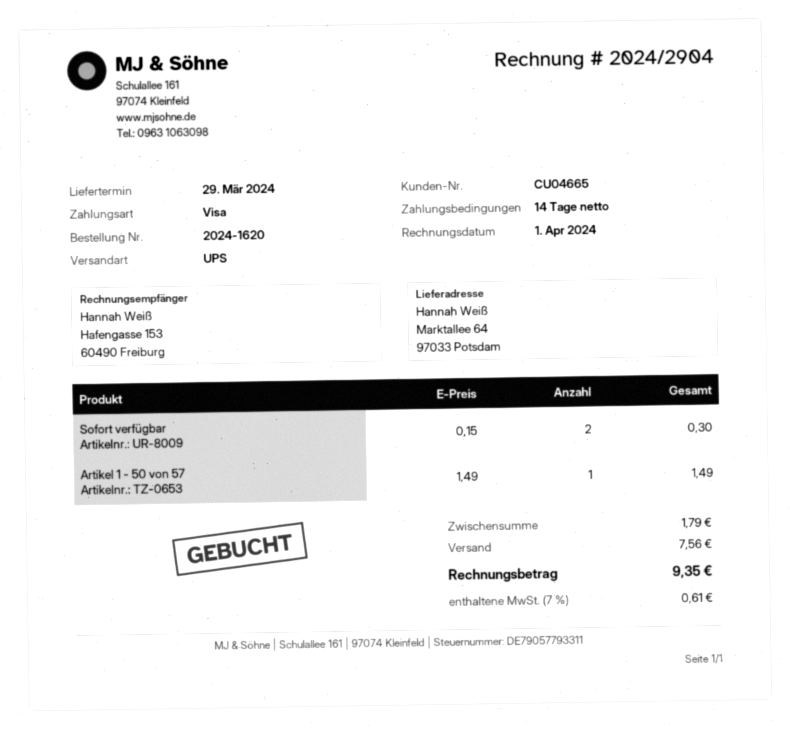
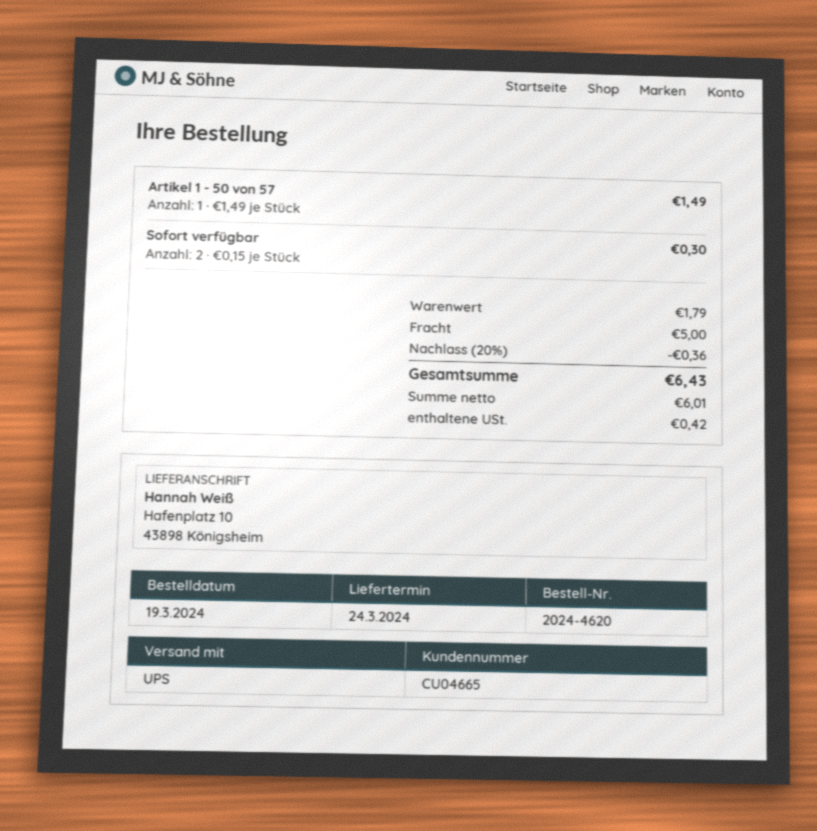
order number: 2024-1620 -> 2024-4620
delivery date: 2024-03-29 -> 2024-03-24
ship to: Marktallee 64, 97033 Potsdam -> Hafenplatz 10, 43898 Königsheim
discount: none -> 20% = 0.36
shipping: 7.56 -> 5.00
tax: 0.61 -> 0.42
total: 9.35 -> 6.43

